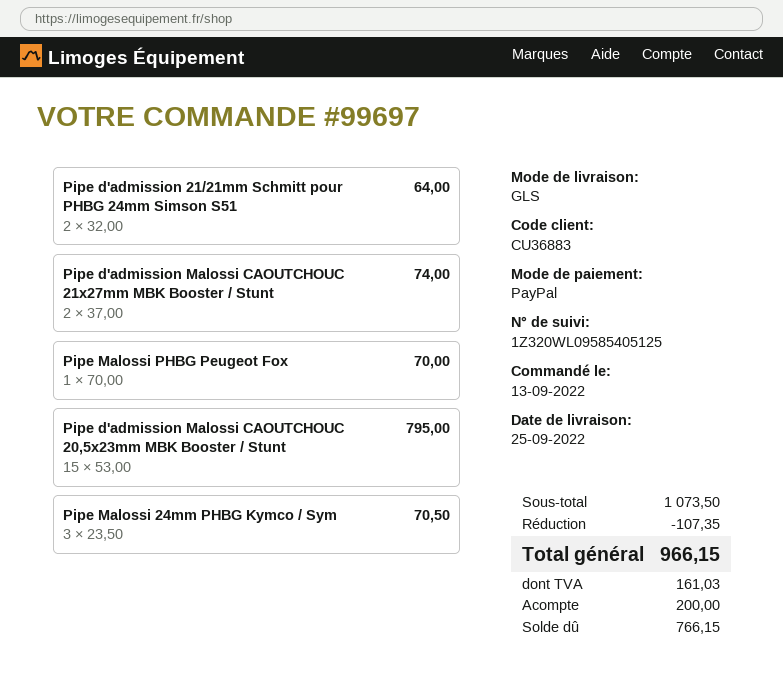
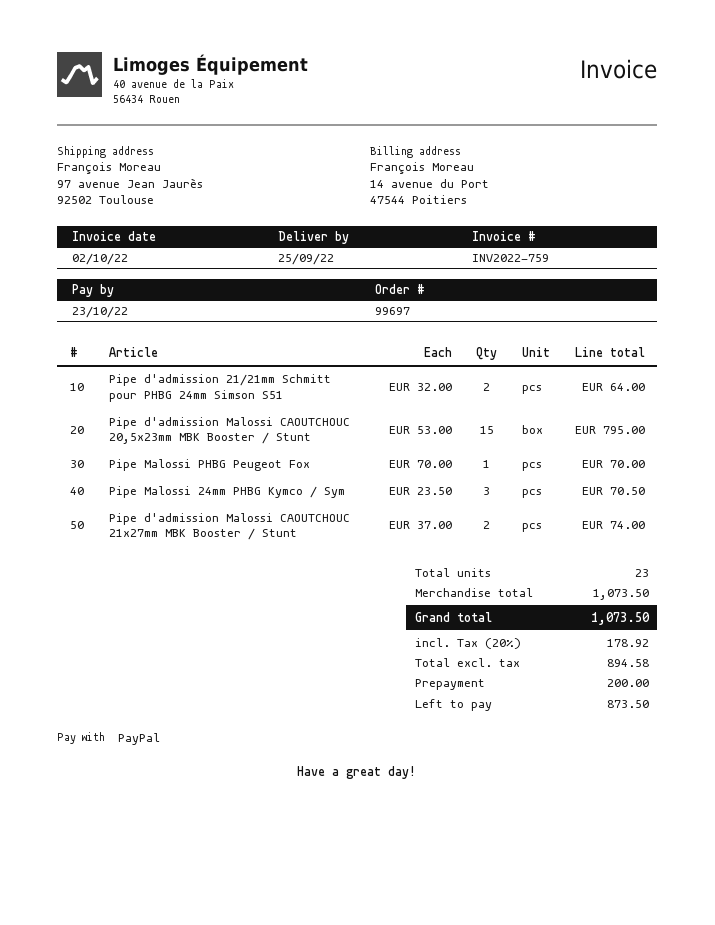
discount: 107.35 -> none
tax: 161.03 -> 178.92
total: 966.15 -> 1073.50
balance: 766.15 -> 873.50

